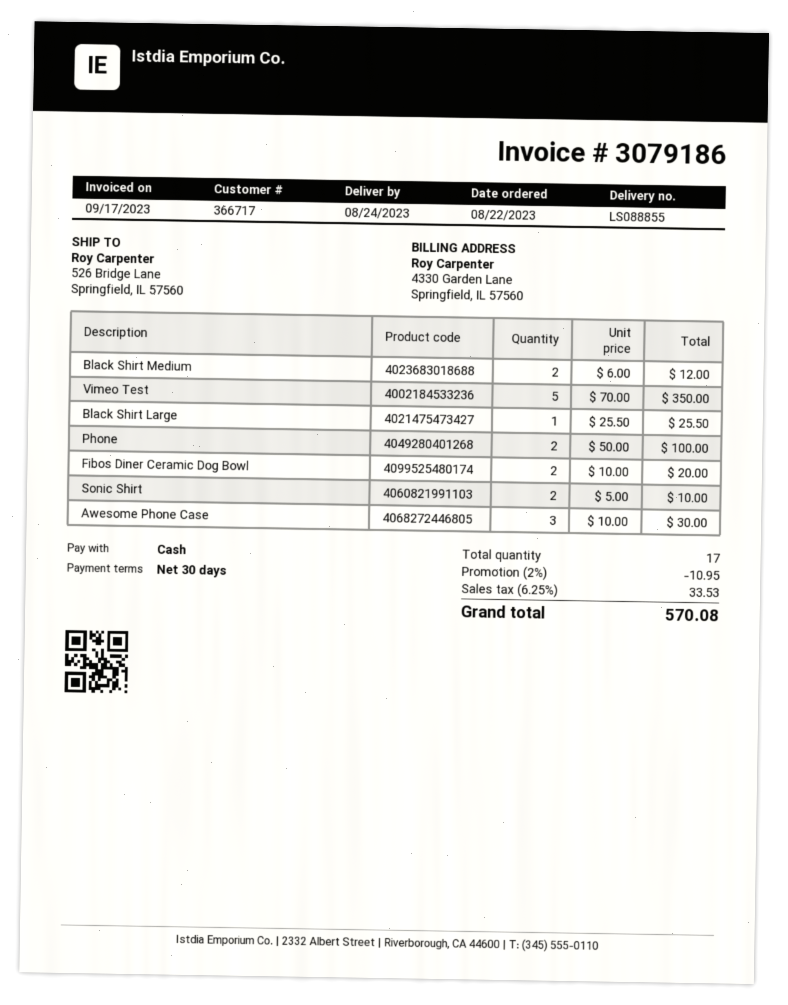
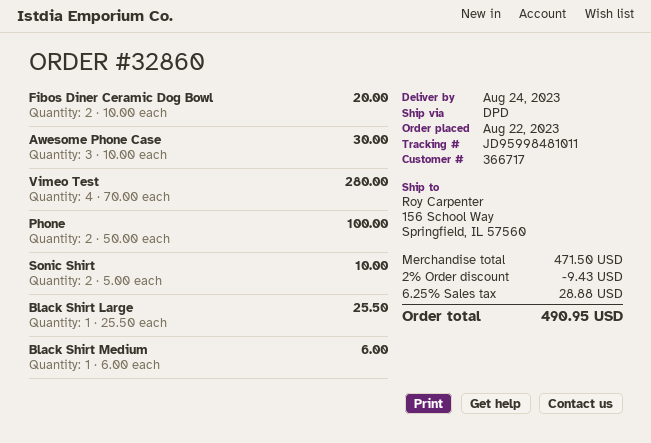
ship to: 526 Bridge Lane, Springfield, IL 57560 -> 156 School Way, Springfield, IL 57560
Black Shirt Medium: 2 x 6.00 = 12.00 -> 1 x 6.00 = 6.00
Vimeo Test: 5 x 70.00 = 350.00 -> 4 x 70.00 = 280.00
discount: 2% = 10.95 -> 2% = 9.43
tax: 6.25% = 33.53 -> 6.25% = 28.88
total: 570.08 -> 490.95

